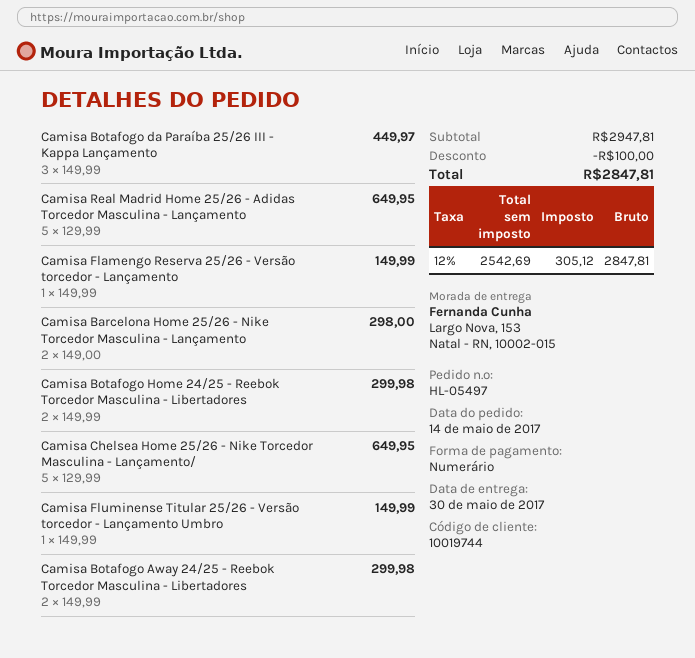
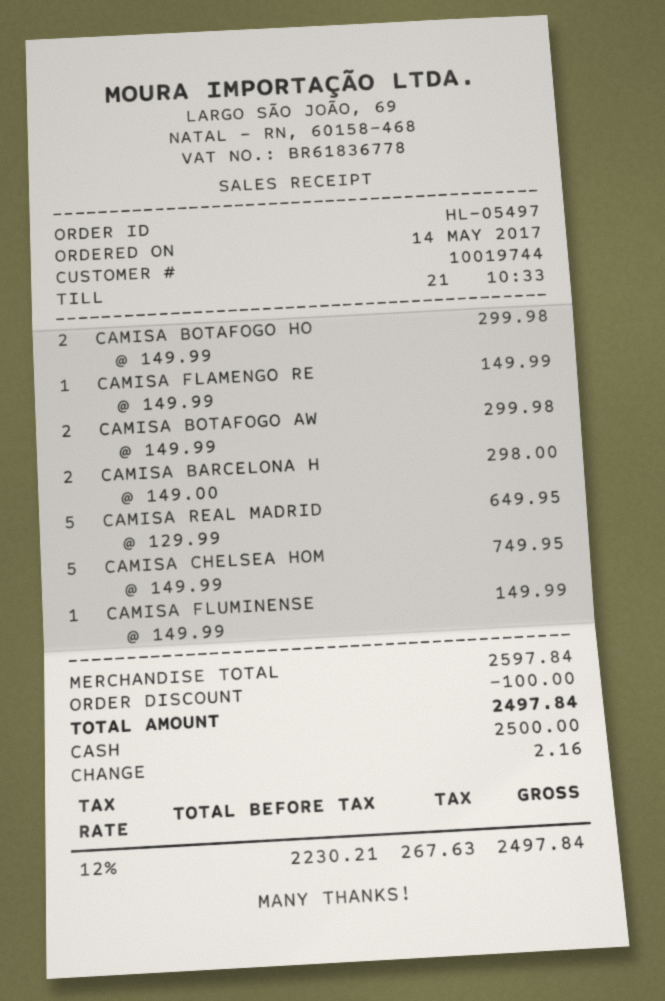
Camisa Botafogo da Paraíba 25/26 III - Kappa Lançamento: 3 x 149.99 = 449.97 -> none
Camisa Chelsea Home 25/26 - Nike Torcedor Masculina - Lançamento/: 5 x 129.99 = 649.95 -> 5 x 149.99 = 749.95
subtotal: 2947.81 -> 2597.84
net: 2542.69 -> 2230.21
tax: 12% = 305.12 -> 12% = 267.63
total: 2847.81 -> 2497.84

